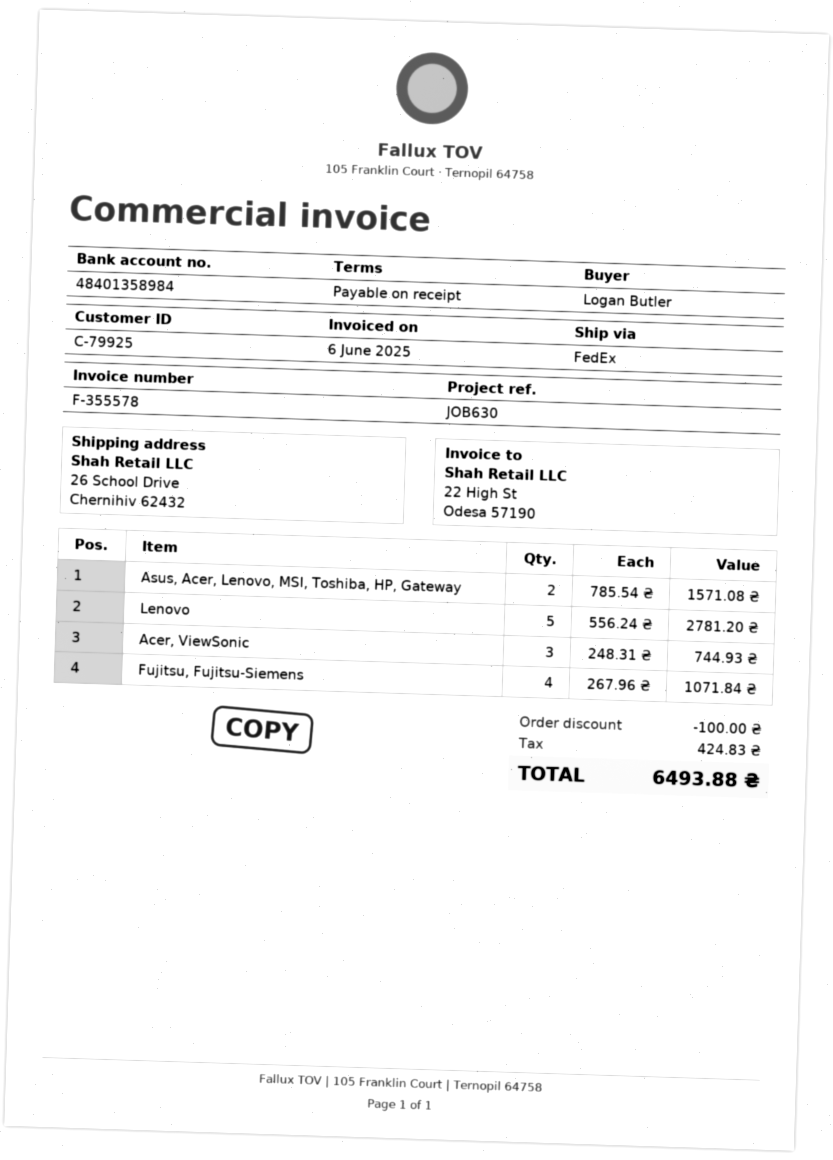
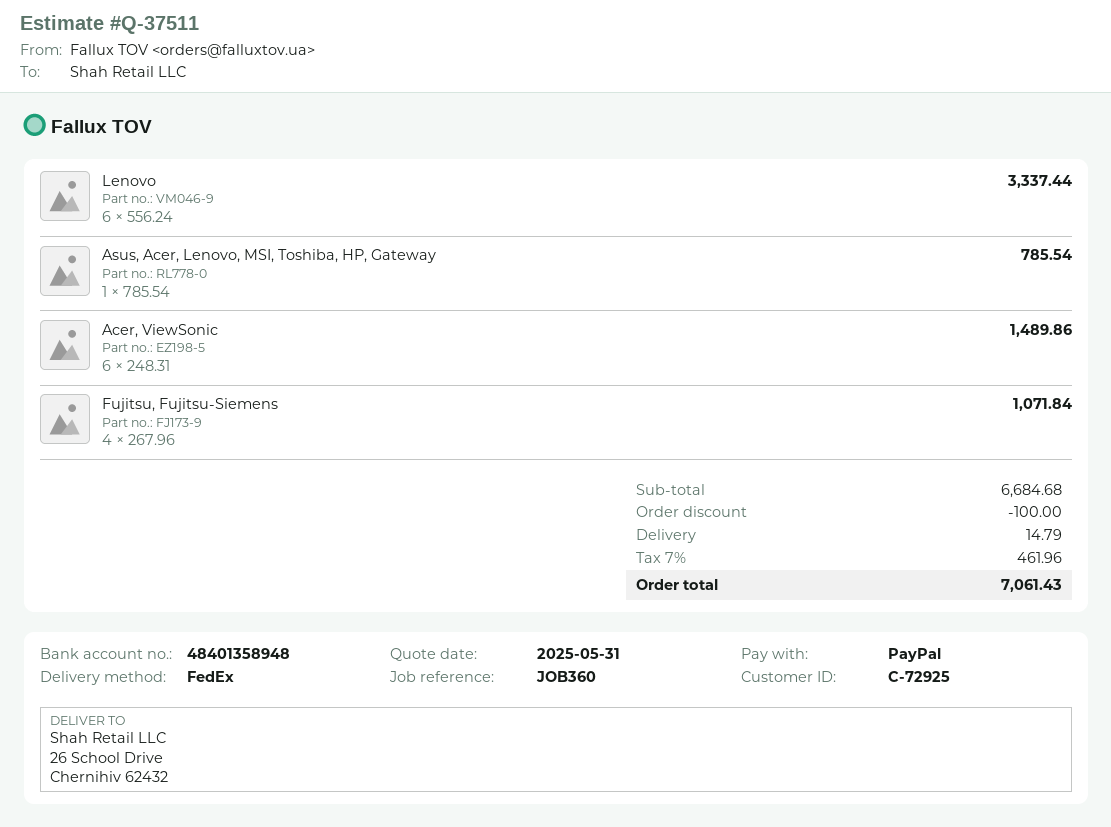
customer number: C-79925 -> C-72925
reference: JOB630 -> JOB360
bank account: 48401358984 -> 48401358948
Asus, Acer, Lenovo, MSI, Toshiba, HP, Gateway: 2 x 785.54 = 1571.08 -> 1 x 785.54 = 785.54
Lenovo: 5 x 556.24 = 2781.20 -> 6 x 556.24 = 3337.44
Acer, ViewSonic: 3 x 248.31 = 744.93 -> 6 x 248.31 = 1489.86
shipping: none -> 14.79
tax: 424.83 -> 461.96
total: 6493.88 -> 7061.43

